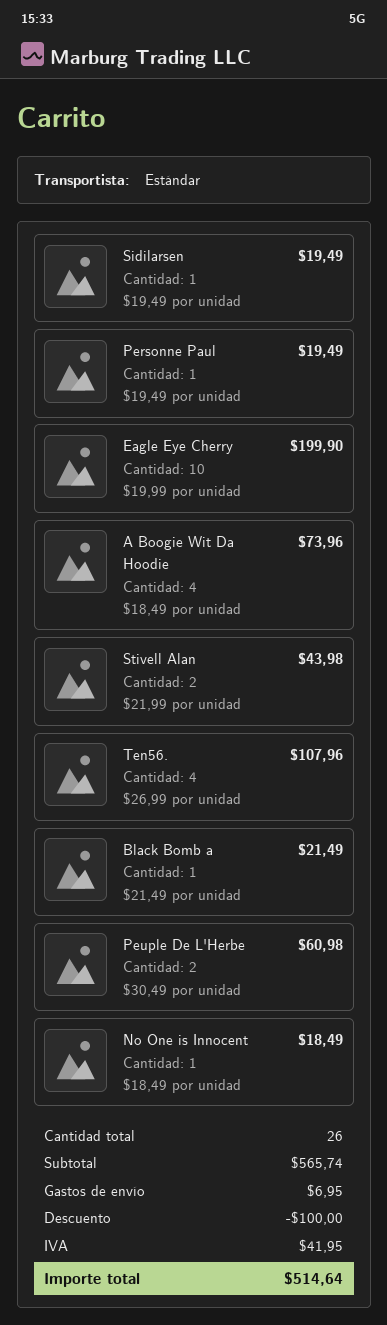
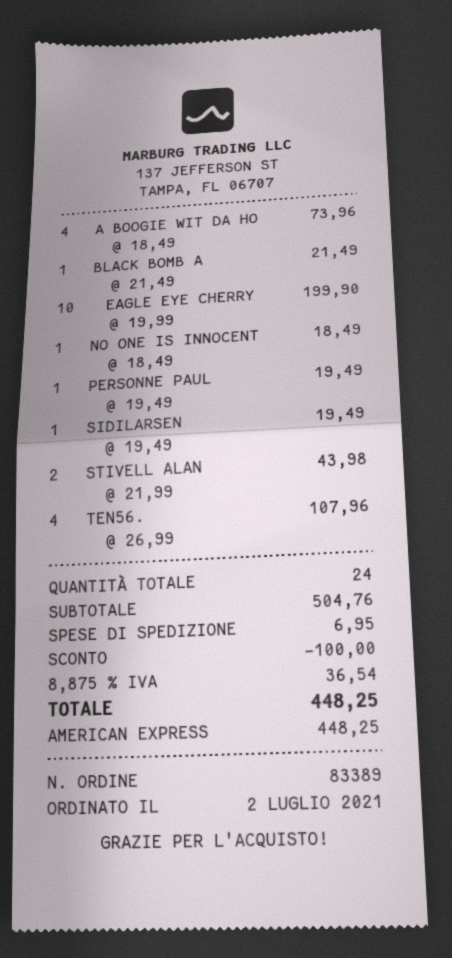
Peuple De L'Herbe: 2 x 30.49 = 60.98 -> none
total quantity: 26 -> 24
subtotal: 565.74 -> 504.76
tax: 41.95 -> 36.54
total: 514.64 -> 448.25

